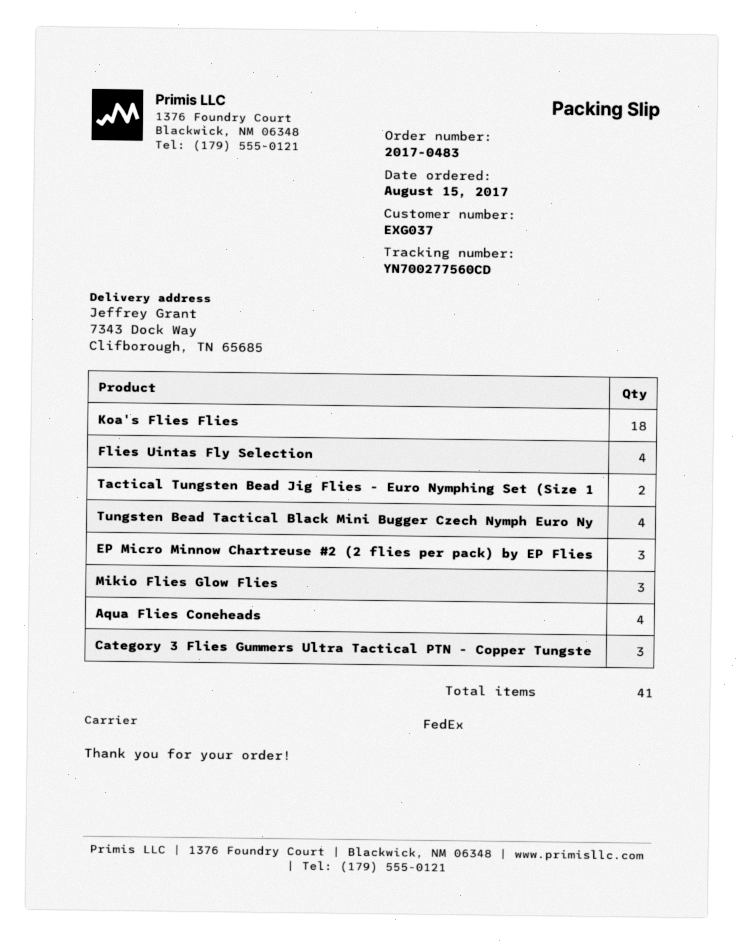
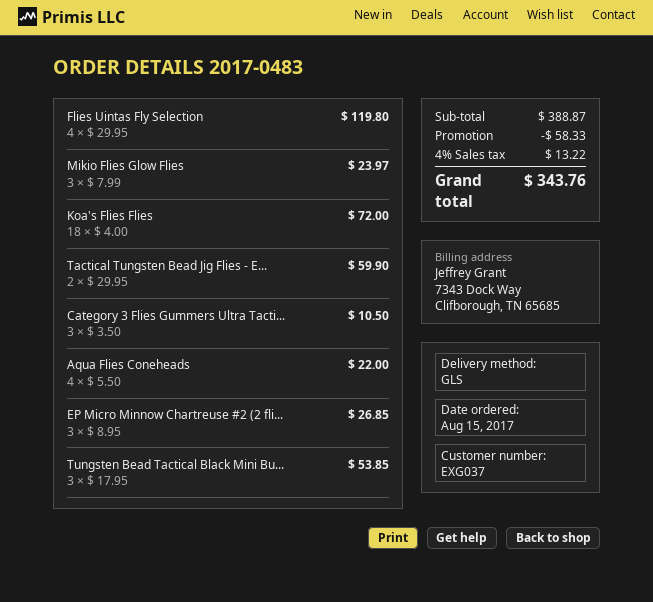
shipping method: FedEx -> GLS
Tungsten Bead Tactical Black Mini Bugger Czech Nymph Euro Ny: 4 -> 3

